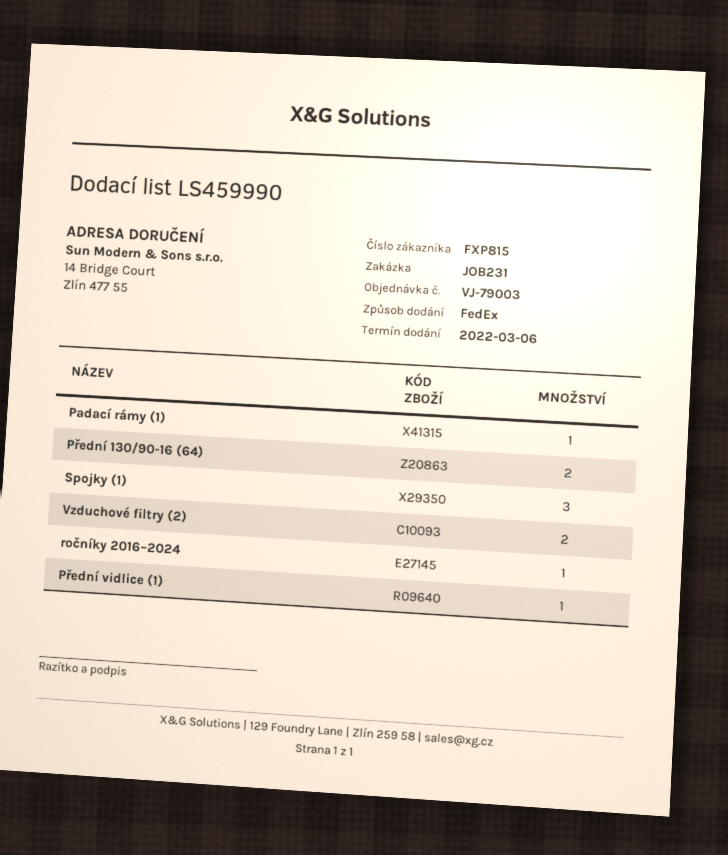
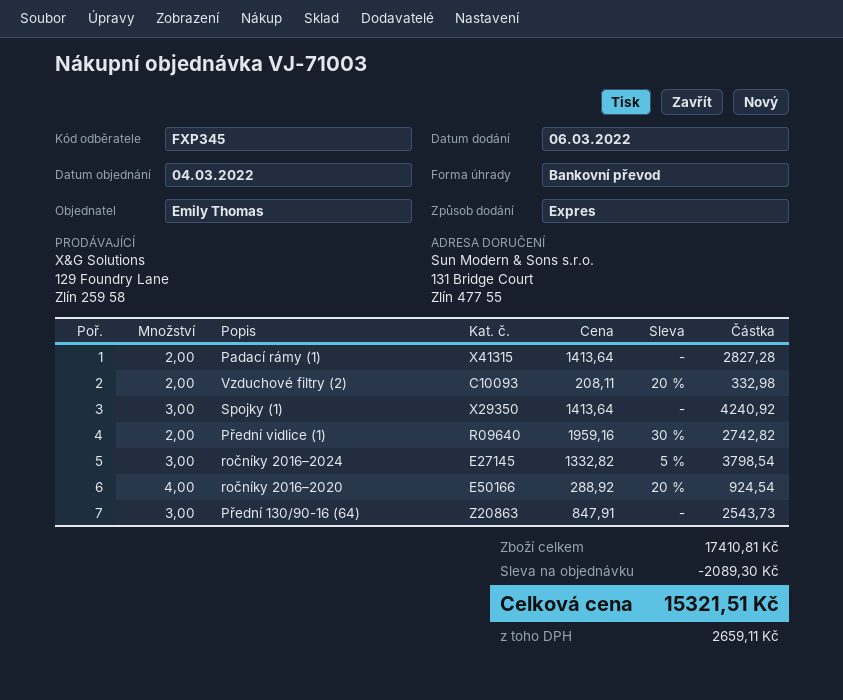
order number: VJ-79003 -> VJ-71003
customer number: FXP815 -> FXP345
shipping method: FedEx -> express
ship to: 14 Bridge Court, Zlín 477 55 -> 131 Bridge Court, Zlín 477 55
Padací rámy (1): 1 -> 2
Přední 130/90-16 (64): 2 -> 3
ročníky 2016–2024: 1 -> 3
Přední vidlice (1): 1 -> 2
ročníky 2016–2020: none -> 4

